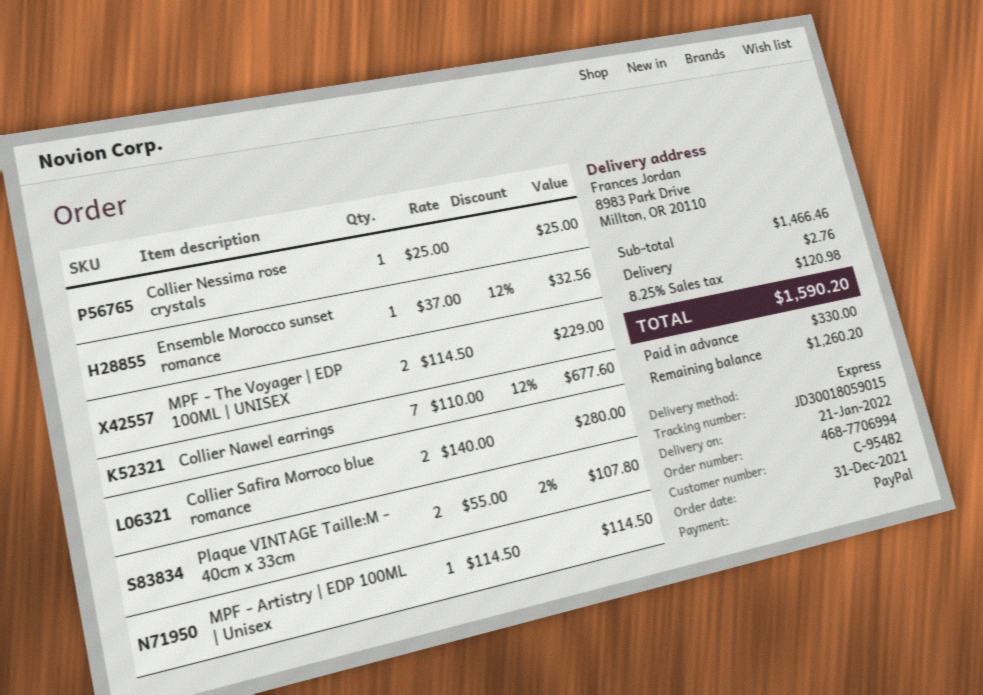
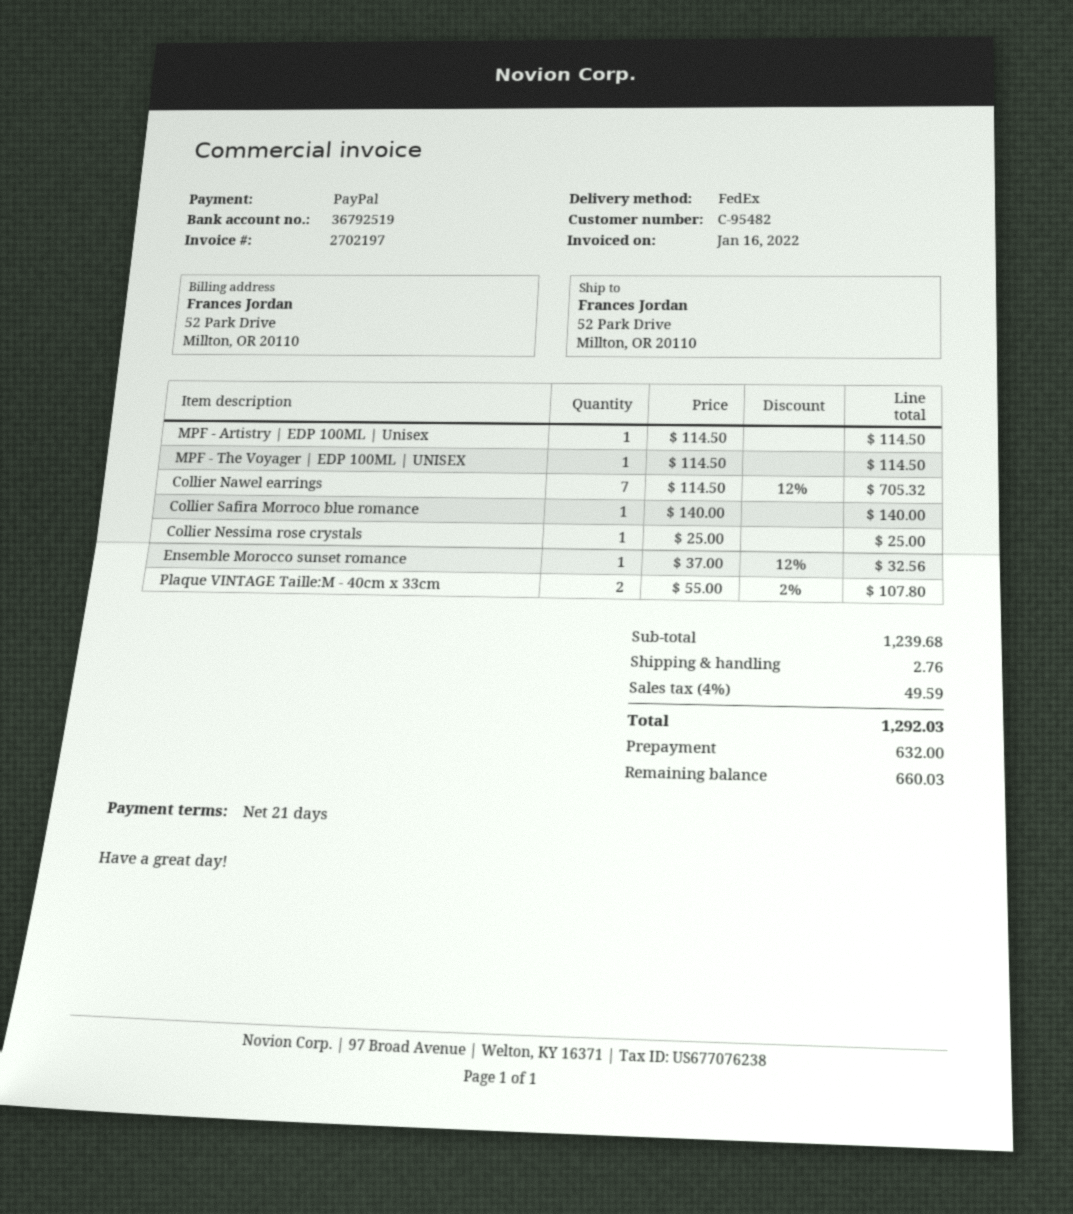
shipping method: express -> FedEx
ship to: 8983 Park Drive, Millton, OR 20110 -> 52 Park Drive, Millton, OR 20110
MPF - The Voyager | EDP 100ML | UNISEX: 2 x 114.50 = 229.00 -> 1 x 114.50 = 114.50
Collier Nawel earrings: 7 x 110.00 - 12% = 677.60 -> 7 x 114.50 - 12% = 705.32
Collier Safira Morroco blue romance: 2 x 140.00 = 280.00 -> 1 x 140.00 = 140.00
subtotal: 1466.46 -> 1239.68
tax: 8.25% = 120.98 -> 4% = 49.59
total: 1590.20 -> 1292.03
deposit: 330.00 -> 632.00
balance: 1260.20 -> 660.03

